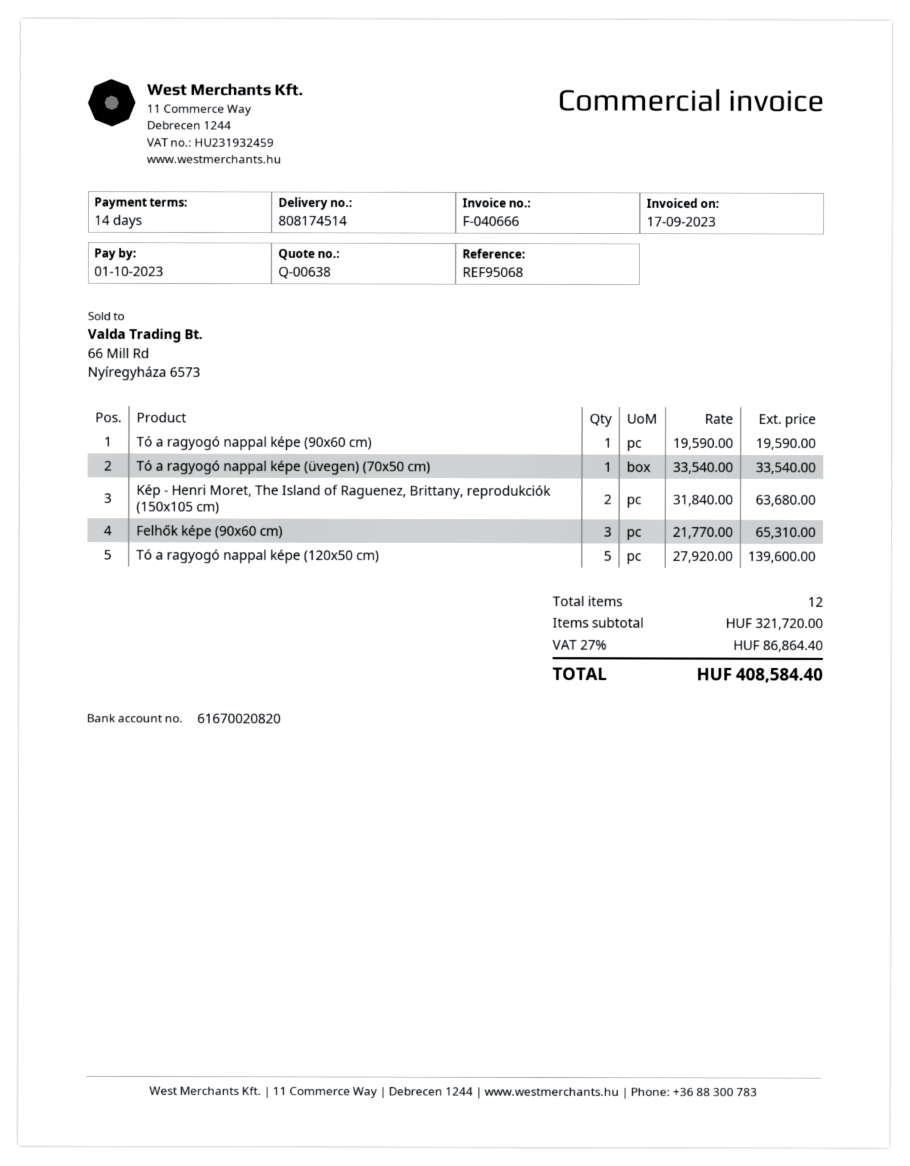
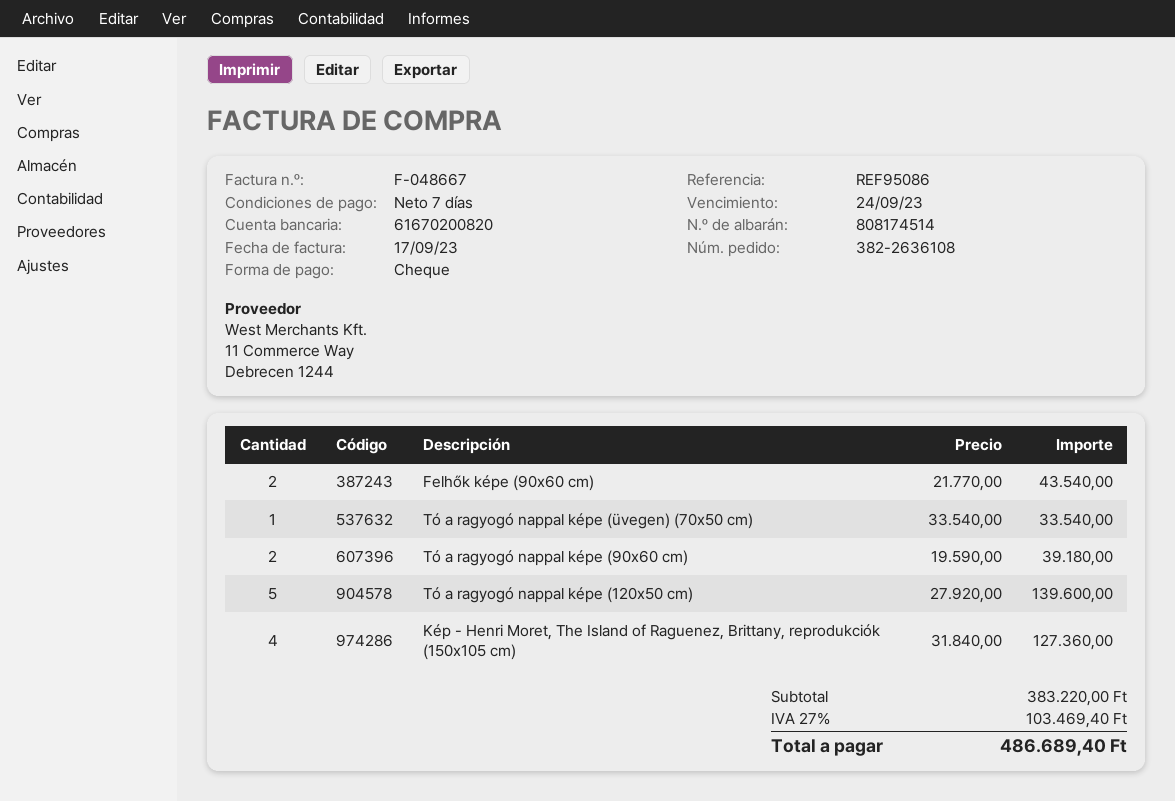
invoice number: F-040666 -> F-048667
payment terms: 14 days -> 7 days
due date: 2023-10-01 -> 2023-09-24
reference: REF95068 -> REF95086
bank account: 61670020820 -> 61670200820
Tó a ragyogó nappal képe (90x60 cm): 1 x 19590.00 = 19590.00 -> 2 x 19590.00 = 39180.00
Kép - Henri Moret, The Island of Raguenez, Brittany, reprodukciók (150x105 cm): 2 x 31840.00 = 63680.00 -> 4 x 31840.00 = 127360.00
Felhők képe (90x60 cm): 3 x 21770.00 = 65310.00 -> 2 x 21770.00 = 43540.00
subtotal: 321720.00 -> 383220.00
tax: 27% = 86864.40 -> 27% = 103469.40
total: 408584.40 -> 486689.40

